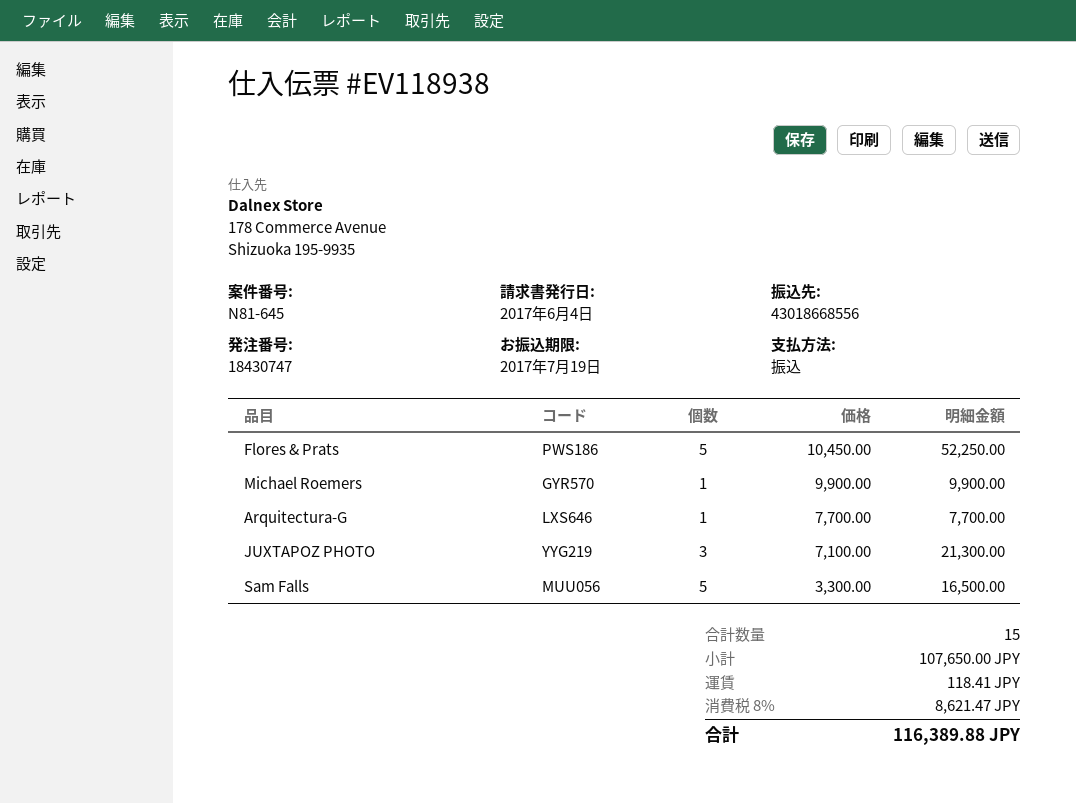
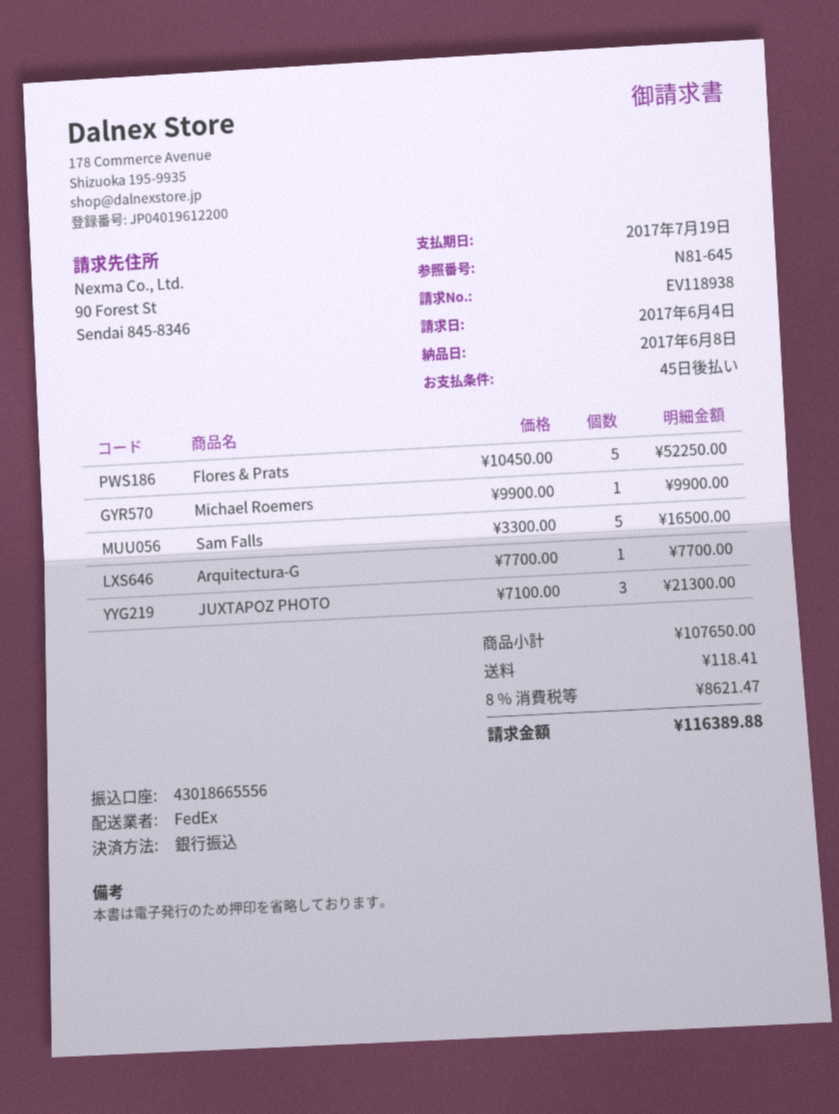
bank account: 43018668556 -> 43018665556

